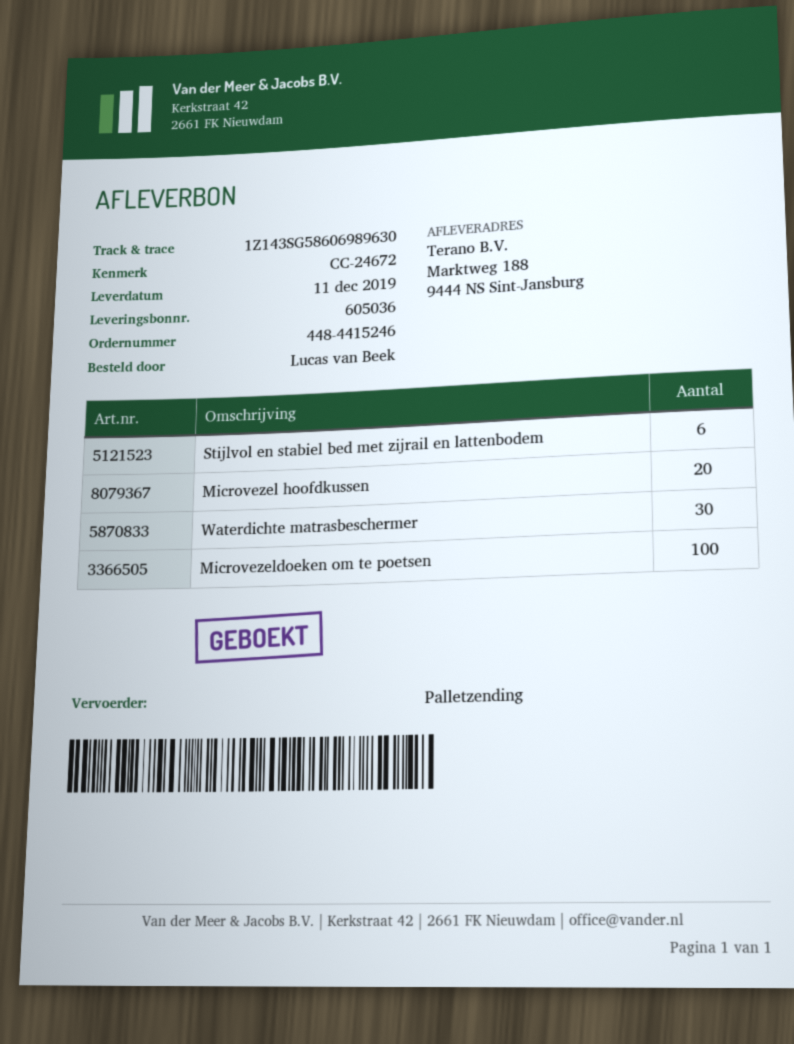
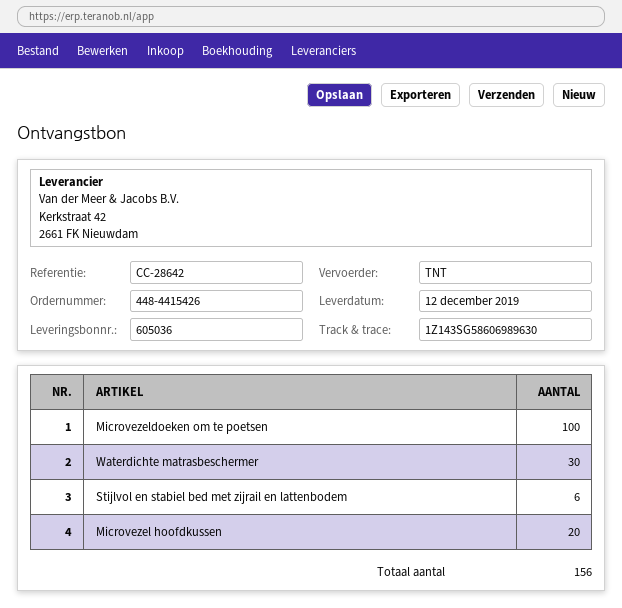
order number: 448-4415246 -> 448-4415426
delivery date: 2019-12-11 -> 2019-12-12
reference: CC-24672 -> CC-28642
shipping method: pallet freight -> TNT

